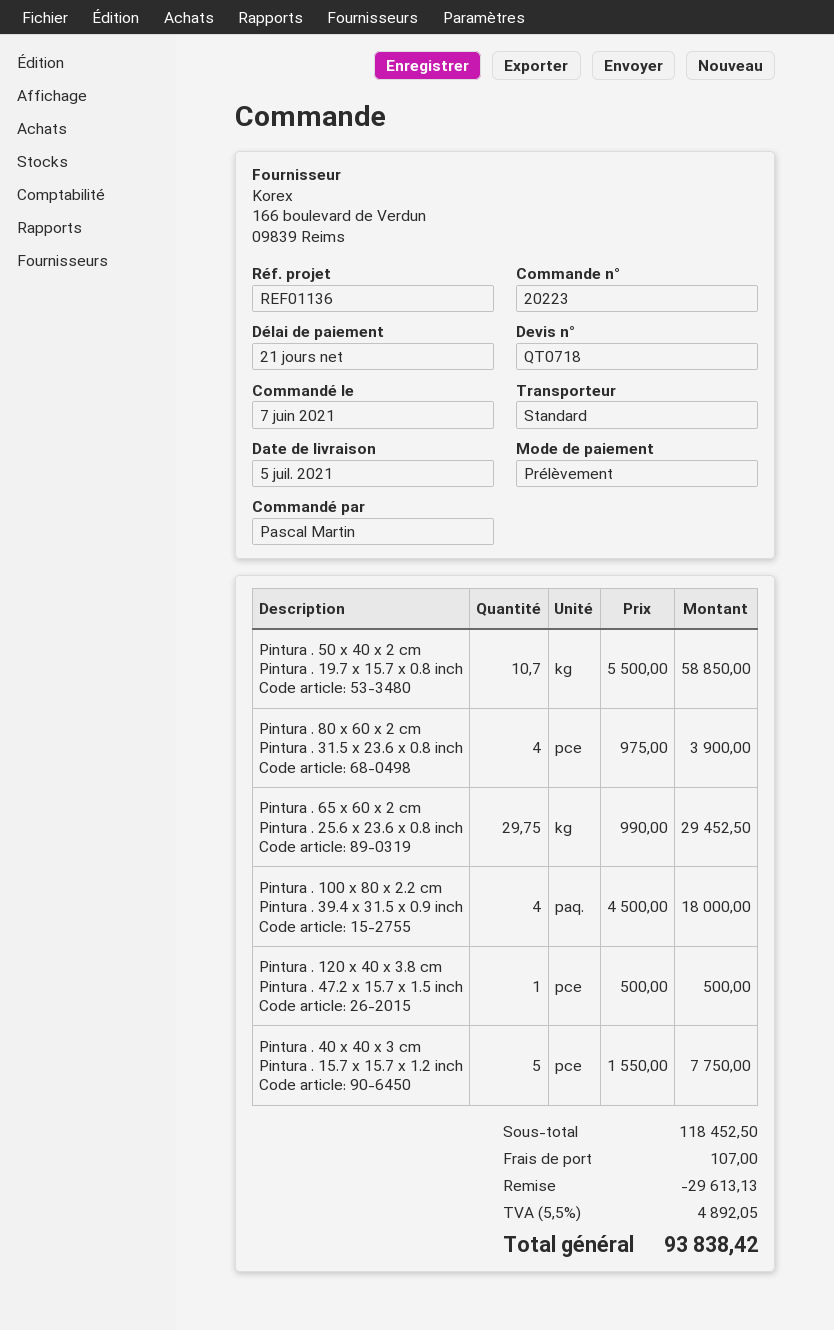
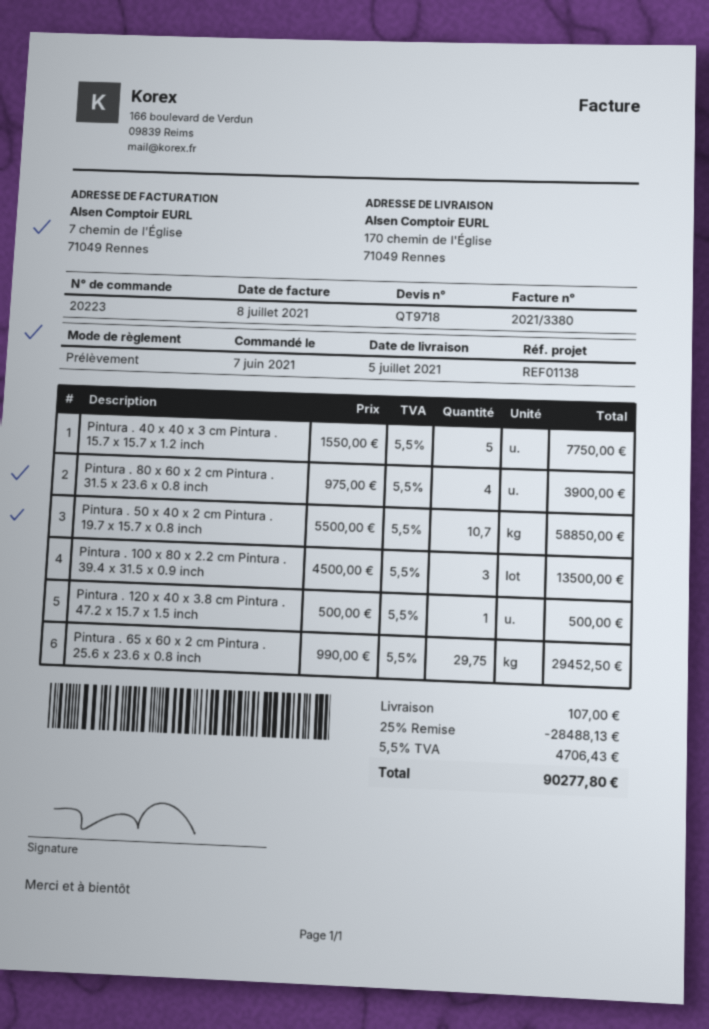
quote number: QT0718 -> QT9718
reference: REF01136 -> REF01138
Pintura . 100 x 80 x 2.2 cm Pintura . 39.4 x 31.5 x 0.9 inch: 4 x 4500.00 = 18000.00 -> 3 x 4500.00 = 13500.00
discount: 29613.13 -> 28488.13
tax: 5.5% = 4892.05 -> 5.5% = 4706.43
total: 93838.42 -> 90277.80

